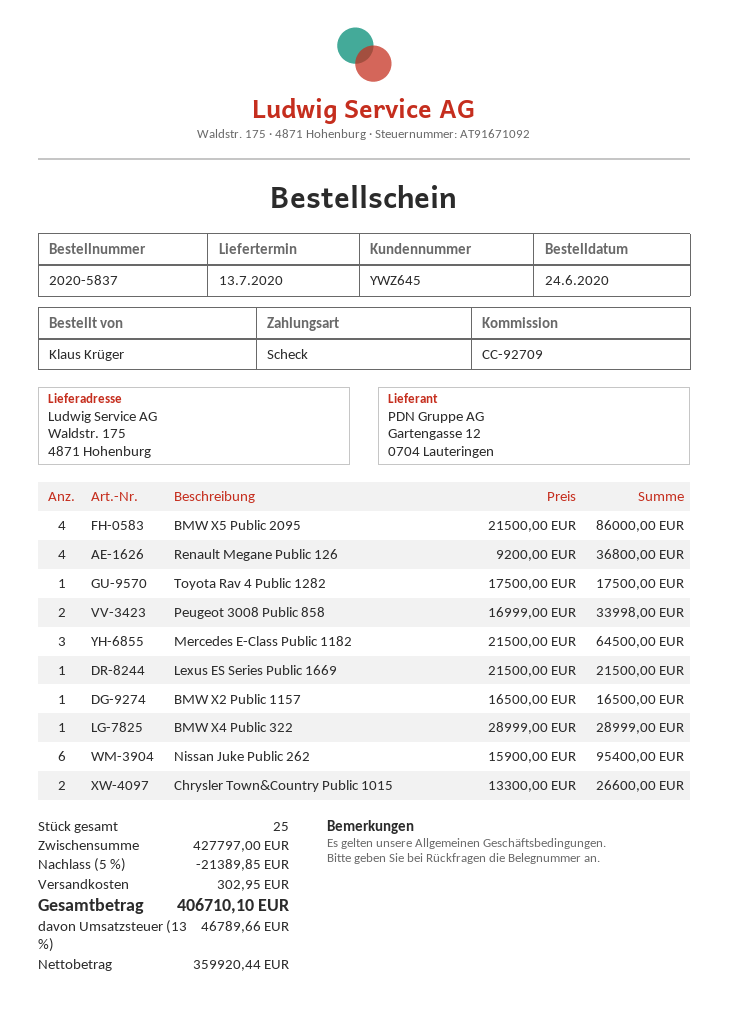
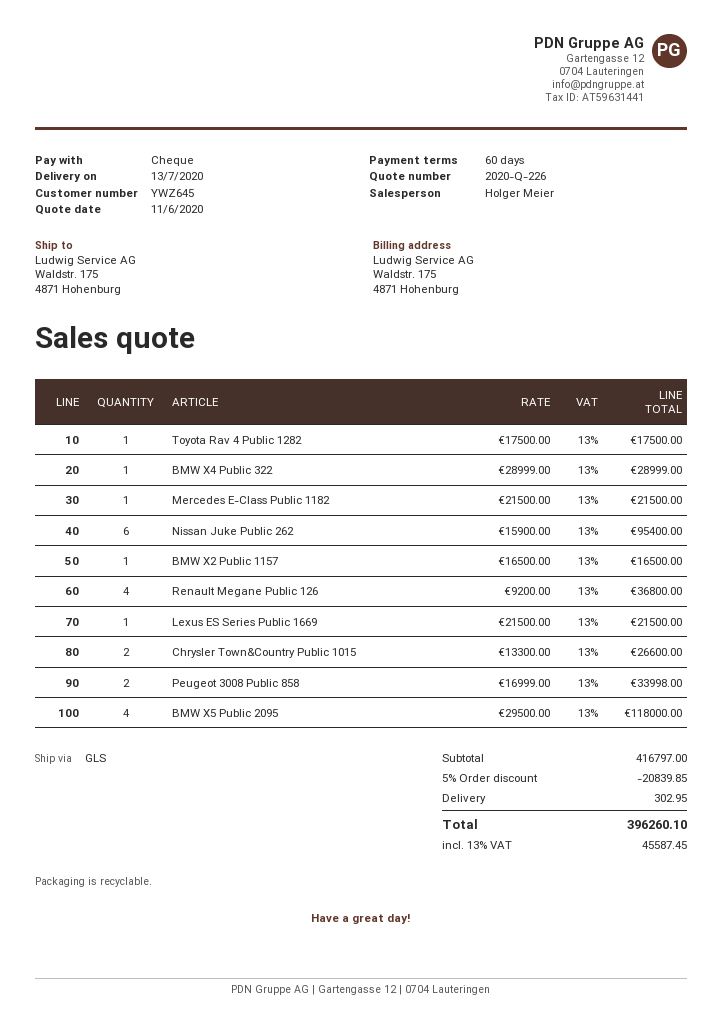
BMW X5 Public 2095: 4 x 21500.00 = 86000.00 -> 4 x 29500.00 = 118000.00
Mercedes E-Class Public 1182: 3 x 21500.00 = 64500.00 -> 1 x 21500.00 = 21500.00
subtotal: 427797.00 -> 416797.00
discount: 5% = 21389.85 -> 5% = 20839.85
tax: 13% = 46789.66 -> 13% = 45587.45
total: 406710.10 -> 396260.10

